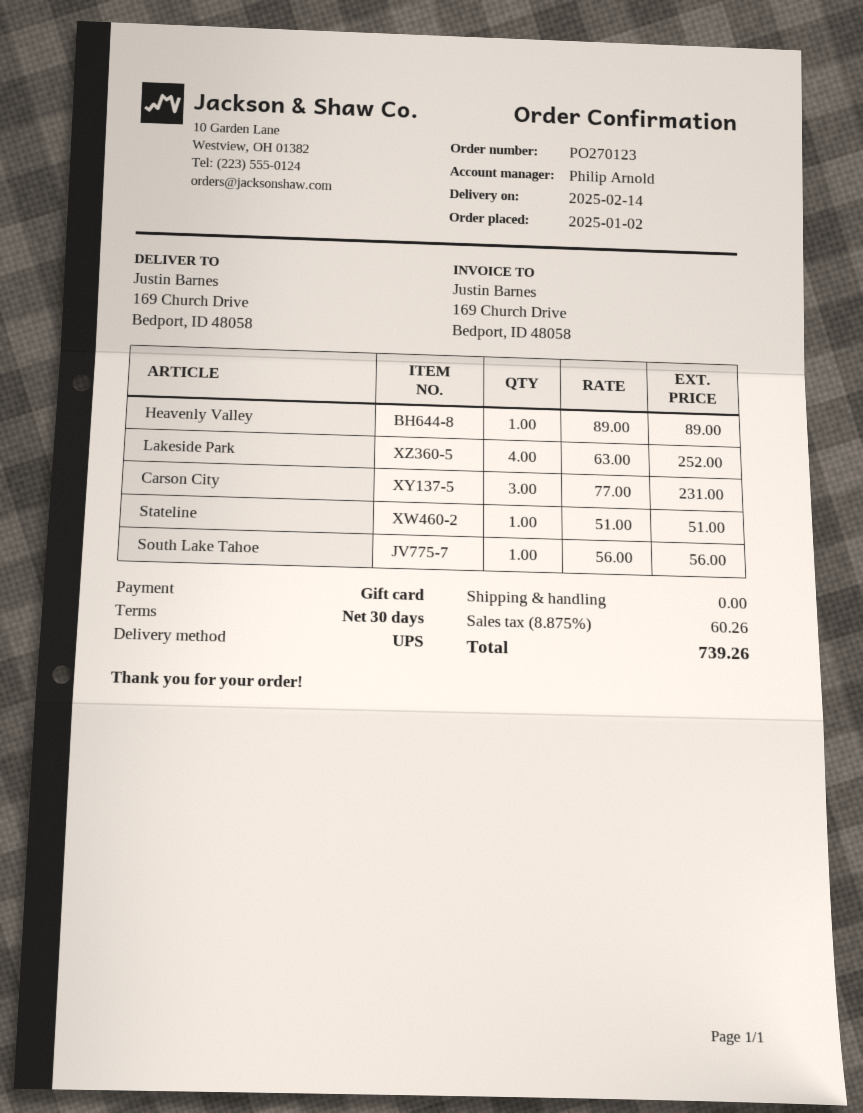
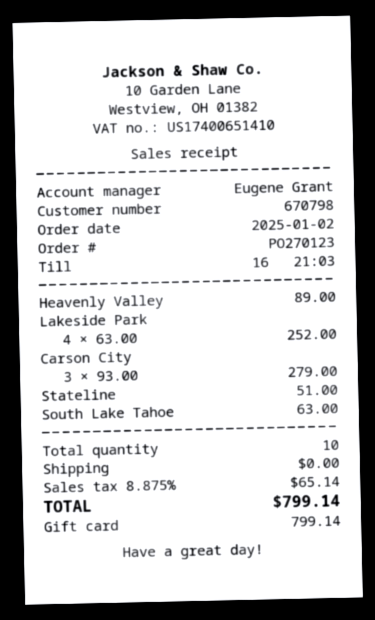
sales rep: Philip Arnold -> Eugene Grant
Carson City: 3 x 77.00 = 231.00 -> 3 x 93.00 = 279.00
South Lake Tahoe: 1 x 56.00 = 56.00 -> 1 x 63.00 = 63.00
tax: 8.875% = 60.26 -> 8.875% = 65.14
total: 739.26 -> 799.14

